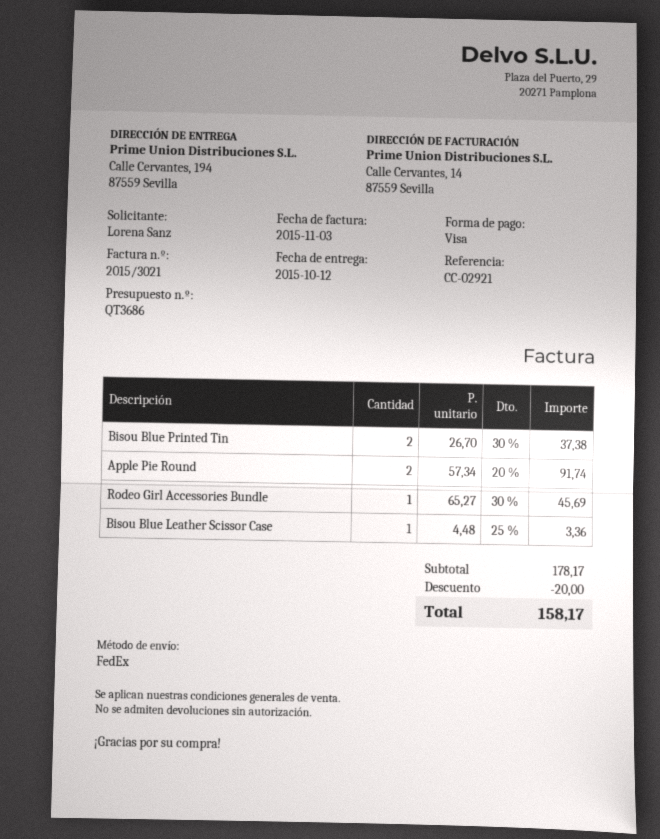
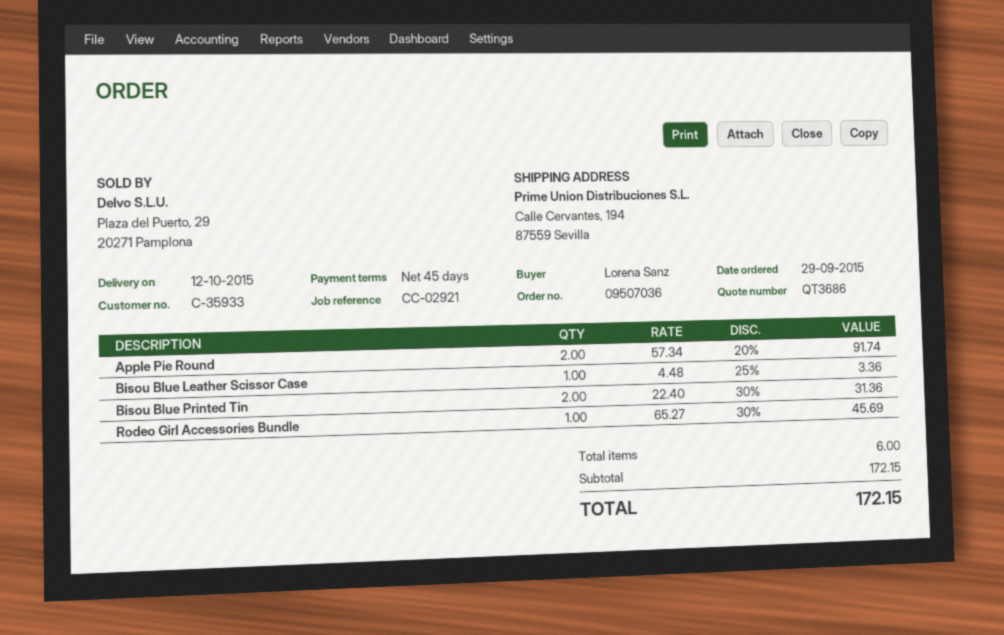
Bisou Blue Printed Tin: 2 x 26.70 - 30% = 37.38 -> 2 x 22.40 - 30% = 31.36
subtotal: 178.17 -> 172.15
discount: 20.00 -> none
total: 158.17 -> 172.15

